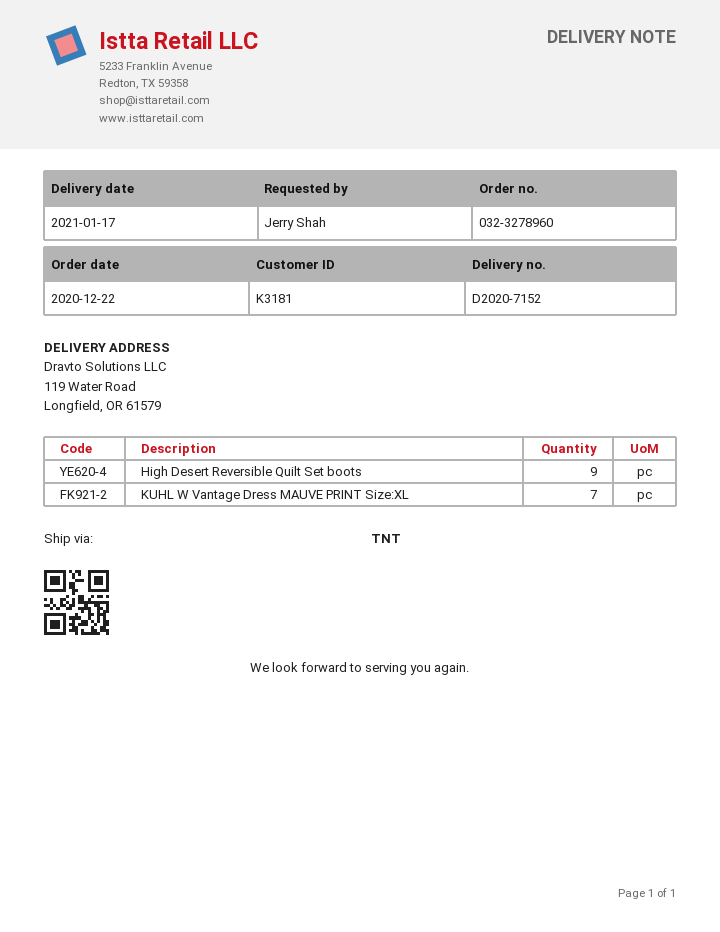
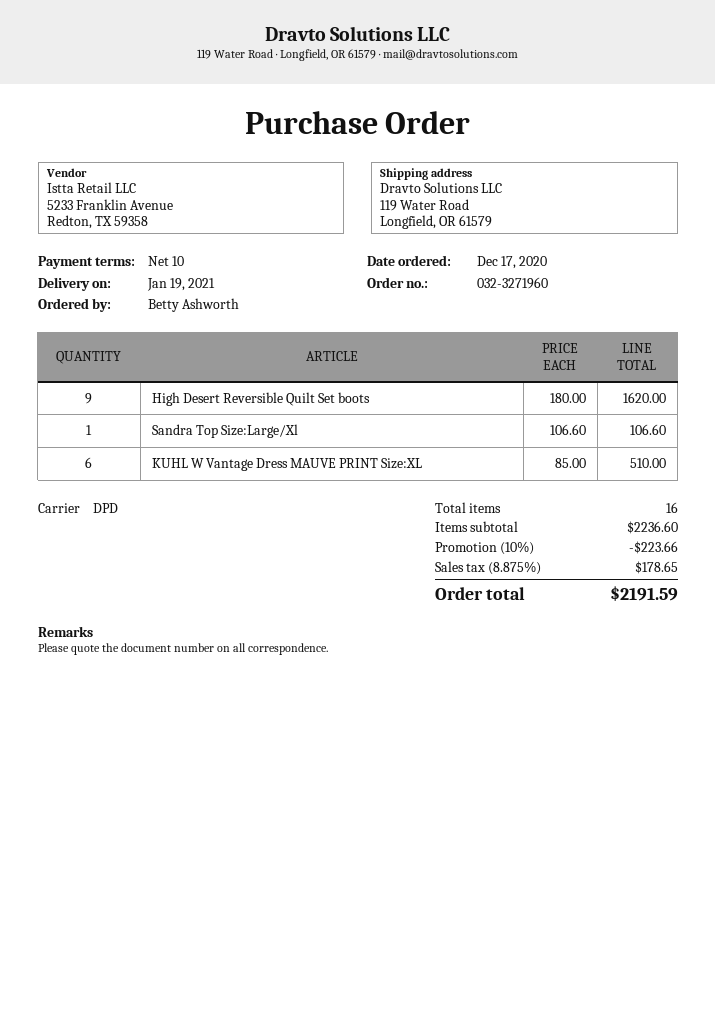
order number: 032-3278960 -> 032-3271960
order date: 2020-12-22 -> 2020-12-17
delivery date: 2021-01-17 -> 2021-01-19
ordered by: Jerry Shah -> Betty Ashworth
shipping method: TNT -> DPD
KUHL W Vantage Dress MAUVE PRINT Size:XL: 7 -> 6
Sandra Top Size:Large/Xl: none -> 1

